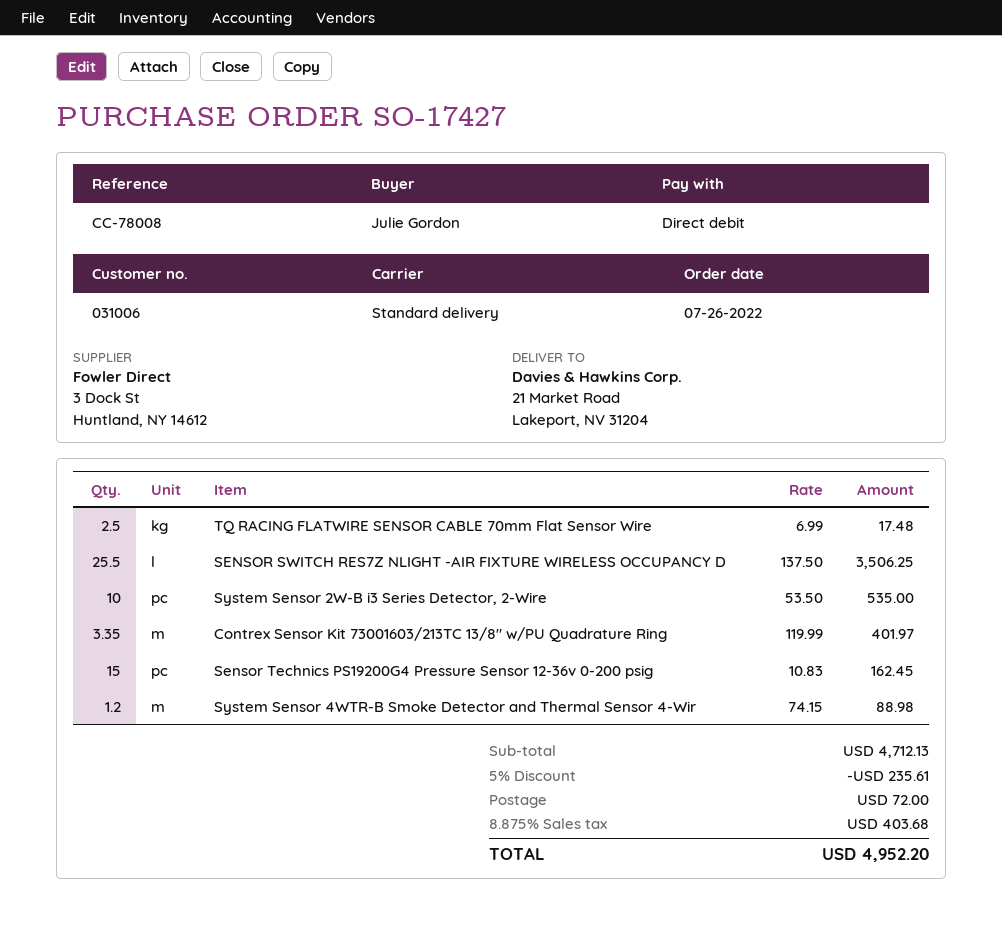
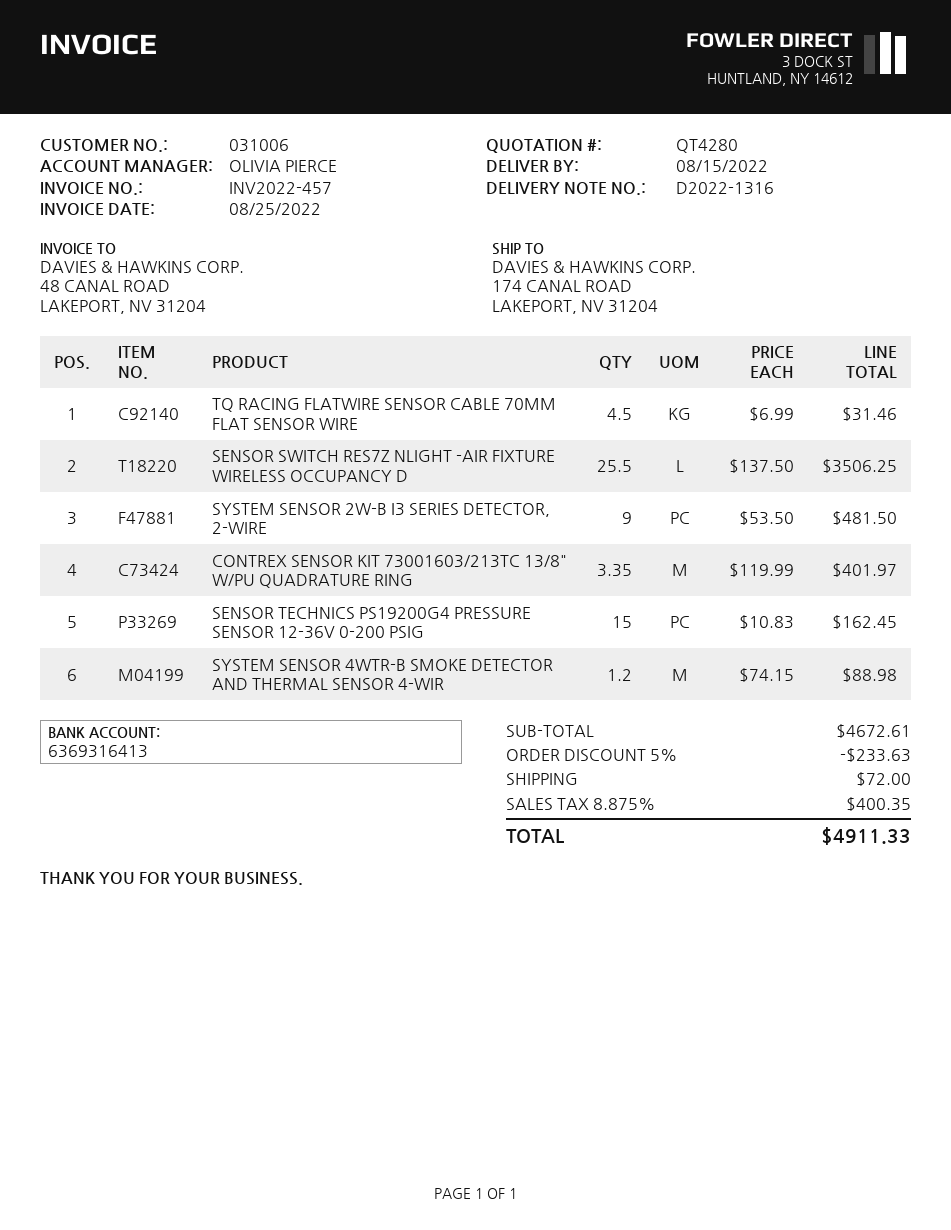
ship to: 21 Market Road, Lakeport, NV 31204 -> 174 CANAL ROAD, LAKEPORT, NV 31204
TQ RACING FLATWIRE SENSOR CABLE 70mm Flat Sensor Wire: 2.5 x 6.99 = 17.48 -> 4.5 x 6.99 = 31.46
System Sensor 2W-B i3 Series Detector, 2-Wire: 10 x 53.50 = 535.00 -> 9 x 53.50 = 481.50
subtotal: 4712.13 -> 4672.61
discount: 5% = 235.61 -> 5% = 233.63
tax: 8.875% = 403.68 -> 8.875% = 400.35
total: 4952.20 -> 4911.33

